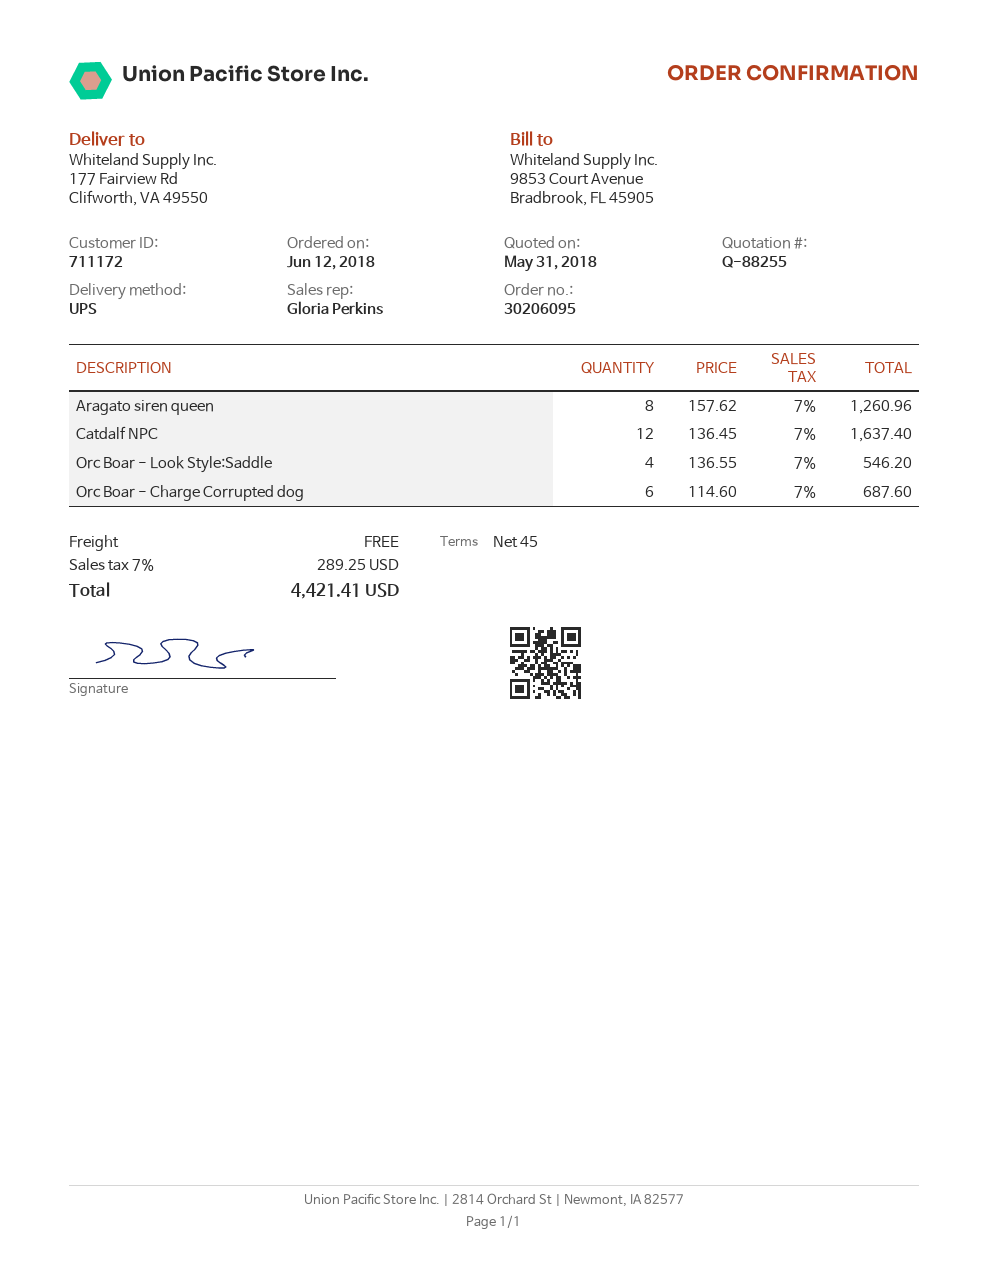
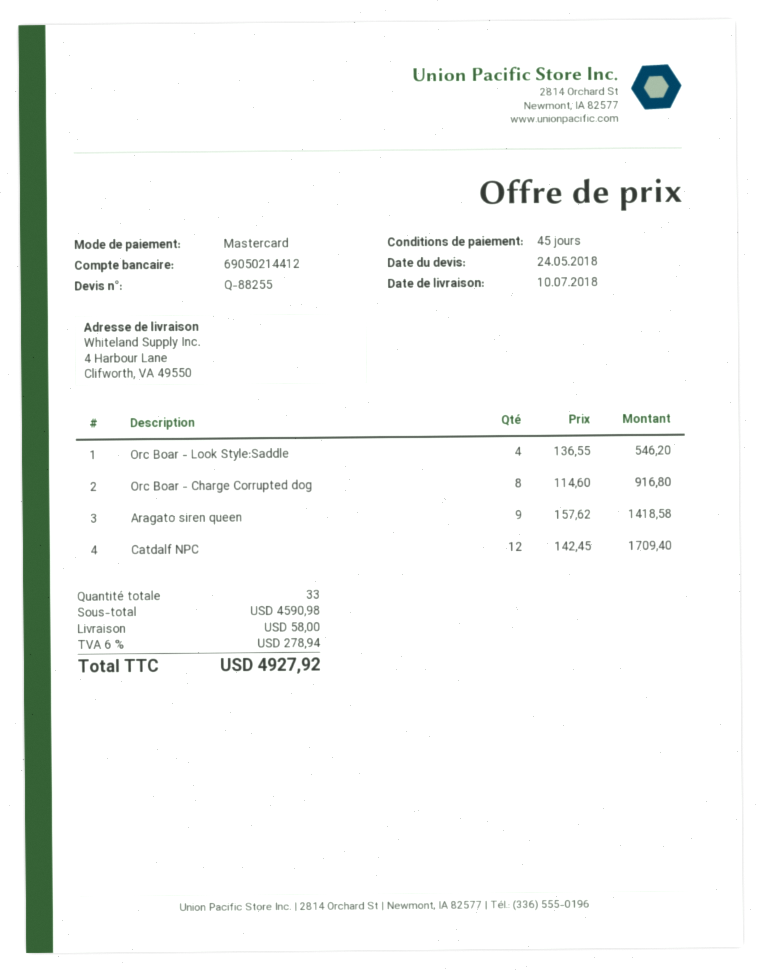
quote date: 2018-05-31 -> 2018-05-24
ship to: 177 Fairview Rd, Clifworth, VA 49550 -> 4 Harbour Lane, Clifworth, VA 49550
Aragato siren queen: 8 x 157.62 = 1260.96 -> 9 x 157.62 = 1418.58
Catdalf NPC: 12 x 136.45 = 1637.40 -> 12 x 142.45 = 1709.40
Orc Boar - Charge Corrupted dog: 6 x 114.60 = 687.60 -> 8 x 114.60 = 916.80
shipping: 0.00 -> 58.00
tax: 7% = 289.25 -> 6% = 278.94
total: 4421.41 -> 4927.92

